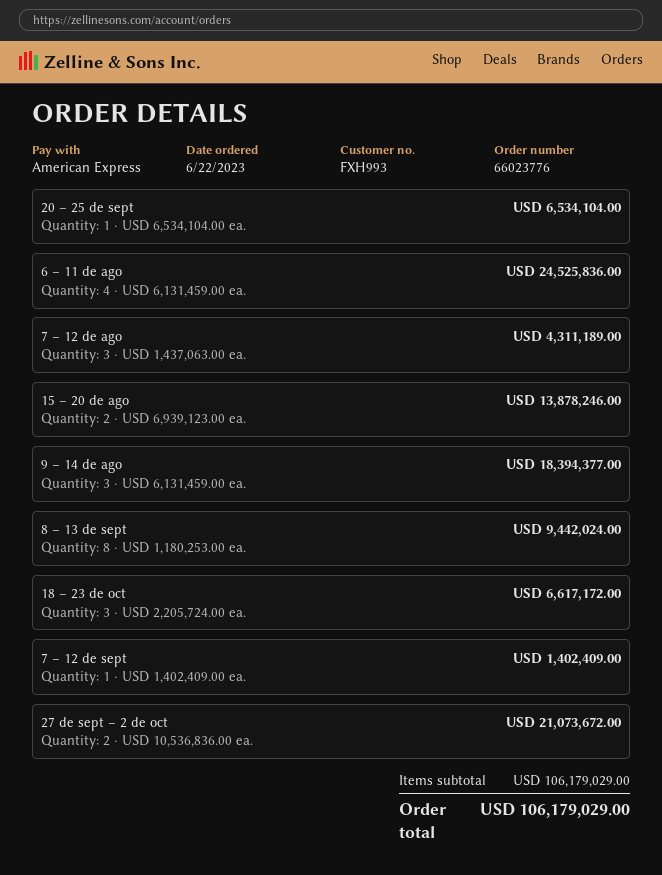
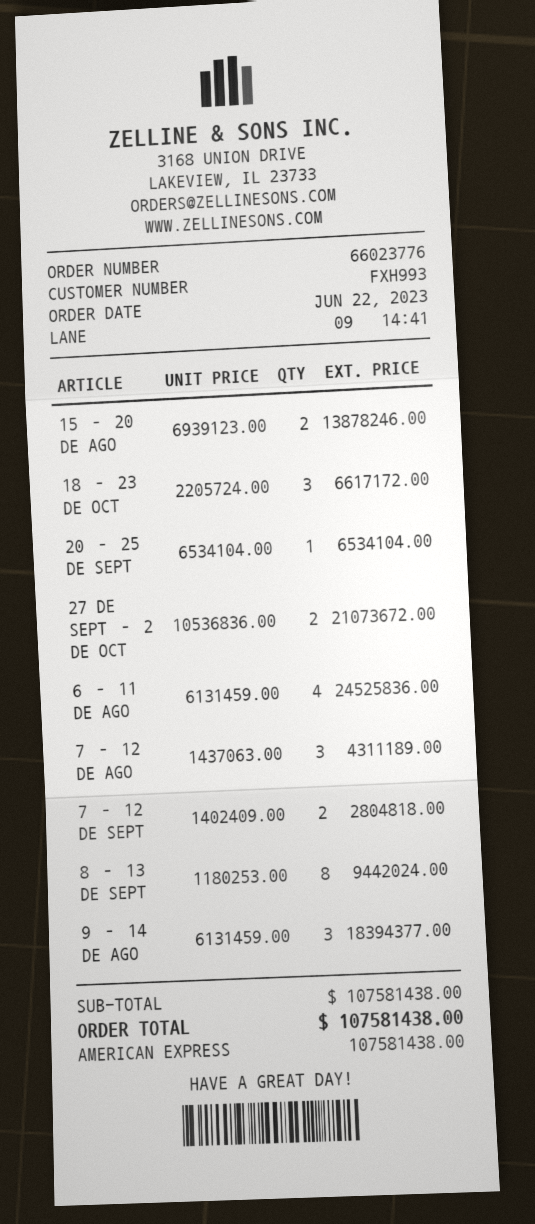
7 – 12 de sept: 1 x 1402409.00 = 1402409.00 -> 2 x 1402409.00 = 2804818.00
subtotal: 106179029.00 -> 107581438.00
total: 106179029.00 -> 107581438.00

